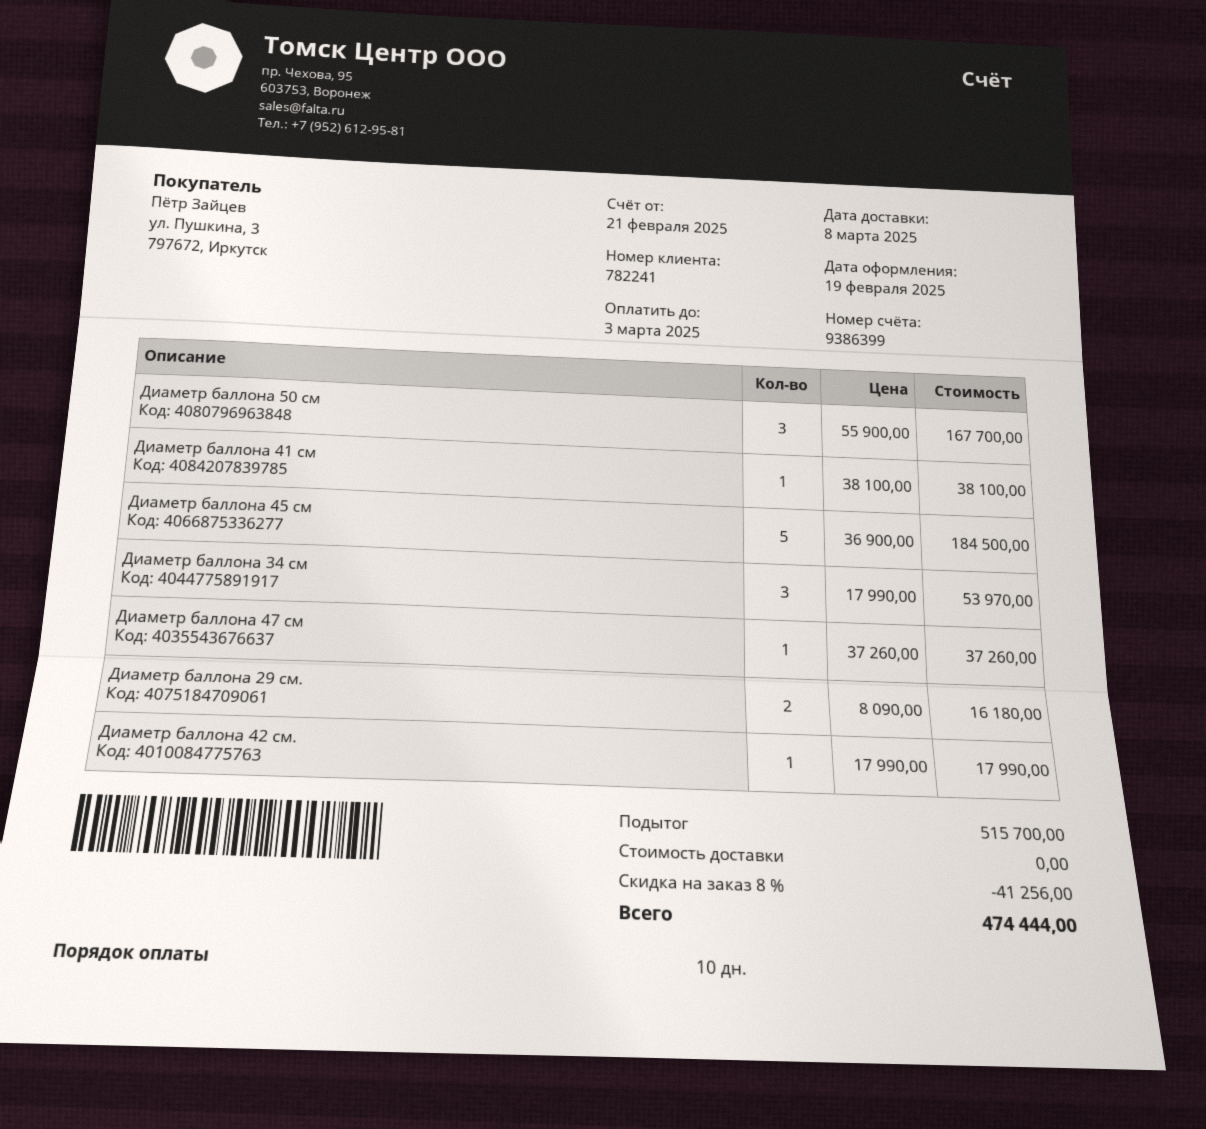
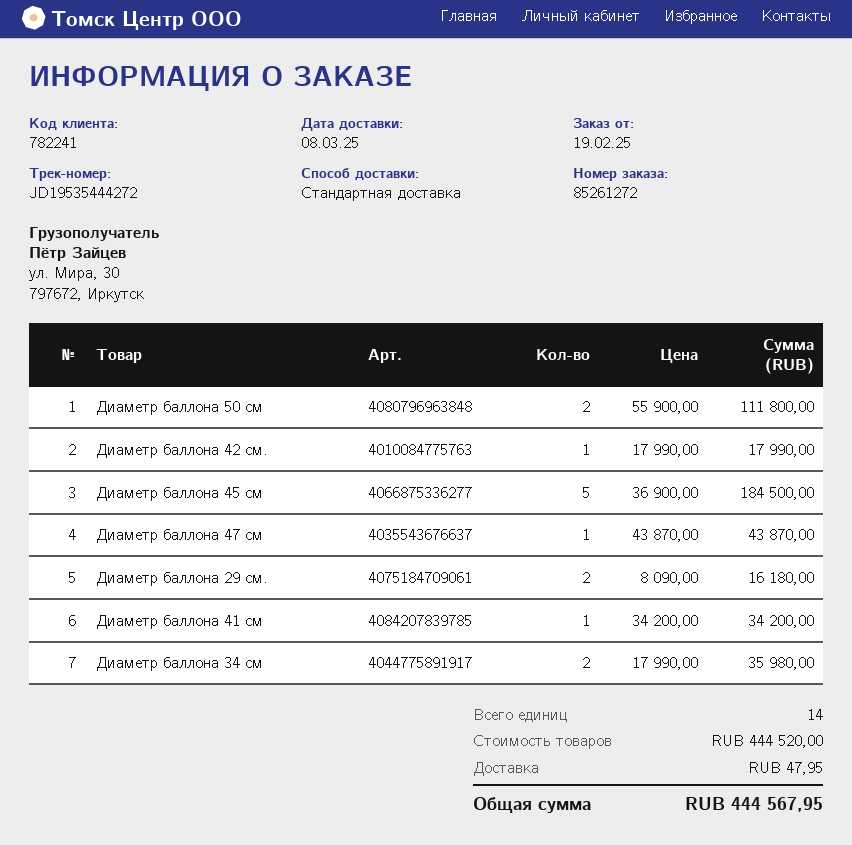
Диаметр баллона 50 см: 3 x 55900.00 = 167700.00 -> 2 x 55900.00 = 111800.00
Диаметр баллона 41 см: 1 x 38100.00 = 38100.00 -> 1 x 34200.00 = 34200.00
Диаметр баллона 34 см: 3 x 17990.00 = 53970.00 -> 2 x 17990.00 = 35980.00
Диаметр баллона 47 см: 1 x 37260.00 = 37260.00 -> 1 x 43870.00 = 43870.00
subtotal: 515700.00 -> 444520.00
discount: 8% = 41256.00 -> none
shipping: 0.00 -> 47.95
total: 474444.00 -> 444567.95

